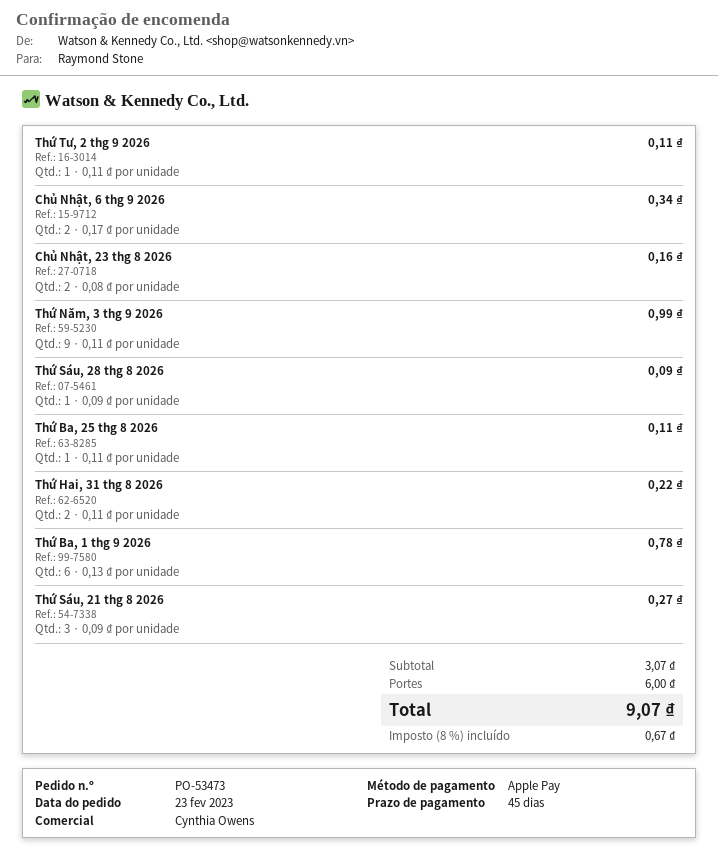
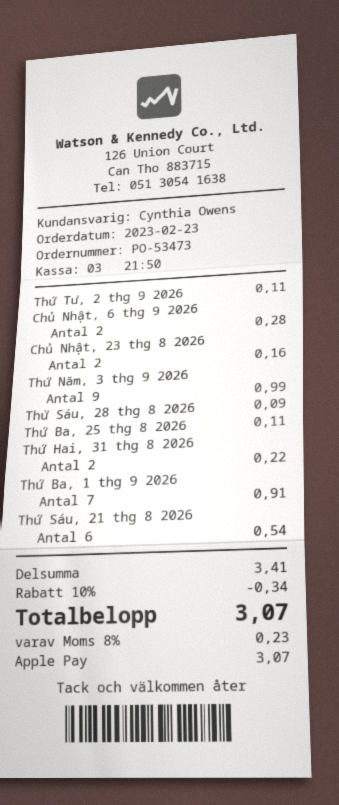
Chủ Nhật, 6 thg 9 2026: 2 for 0.34 -> 2 for 0.28
Thứ Ba, 1 thg 9 2026: 6 for 0.78 -> 7 for 0.91
Thứ Sáu, 21 thg 8 2026: 3 for 0.27 -> 6 for 0.54
subtotal: 3.07 -> 3.41
discount: none -> 10% = 0.34
shipping: 6.00 -> none
tax: 8% = 0.67 -> 8% = 0.23
total: 9.07 -> 3.07

